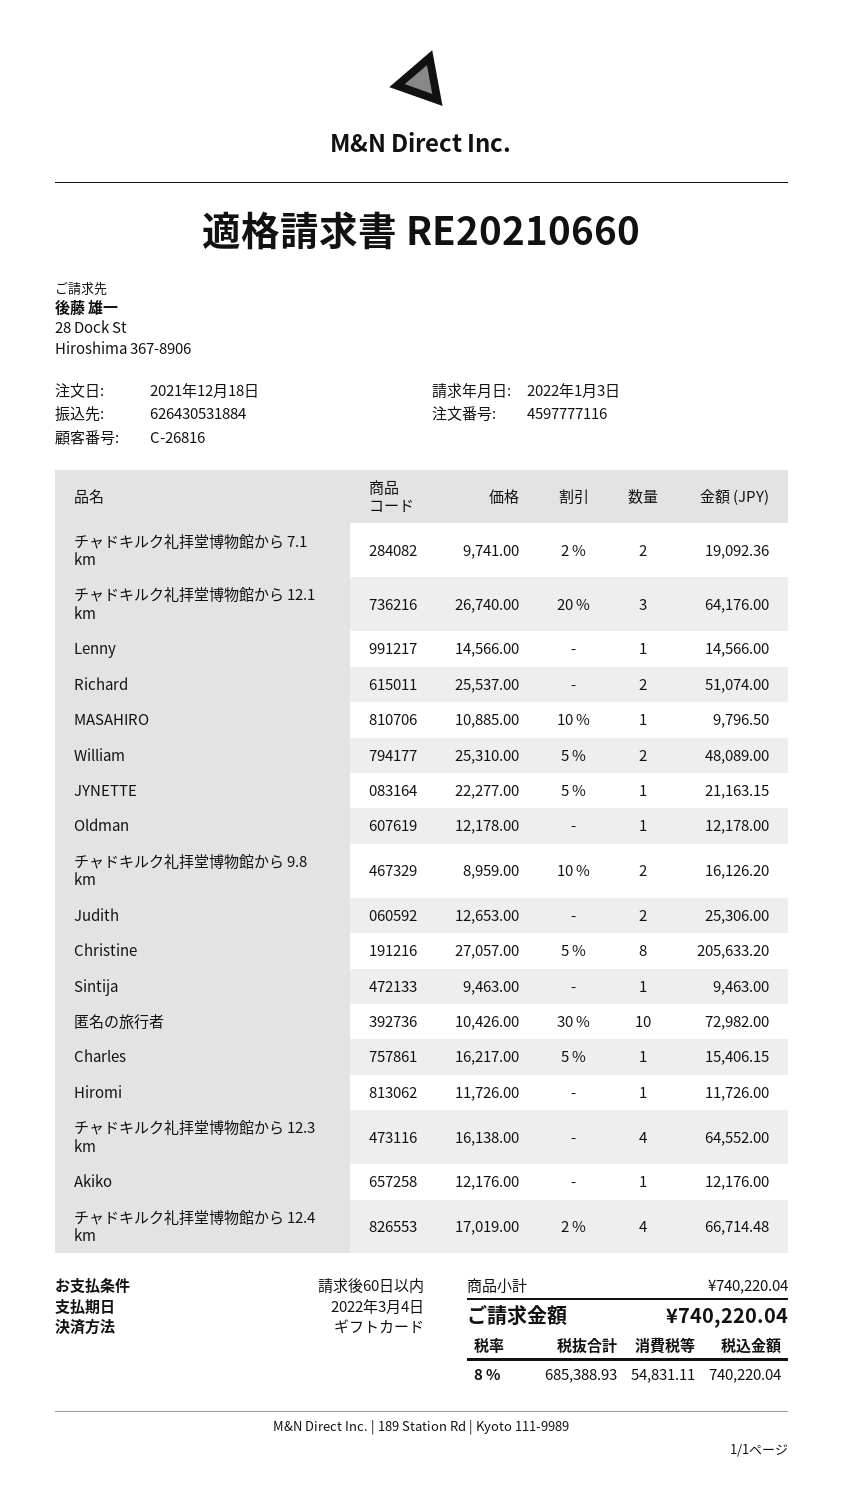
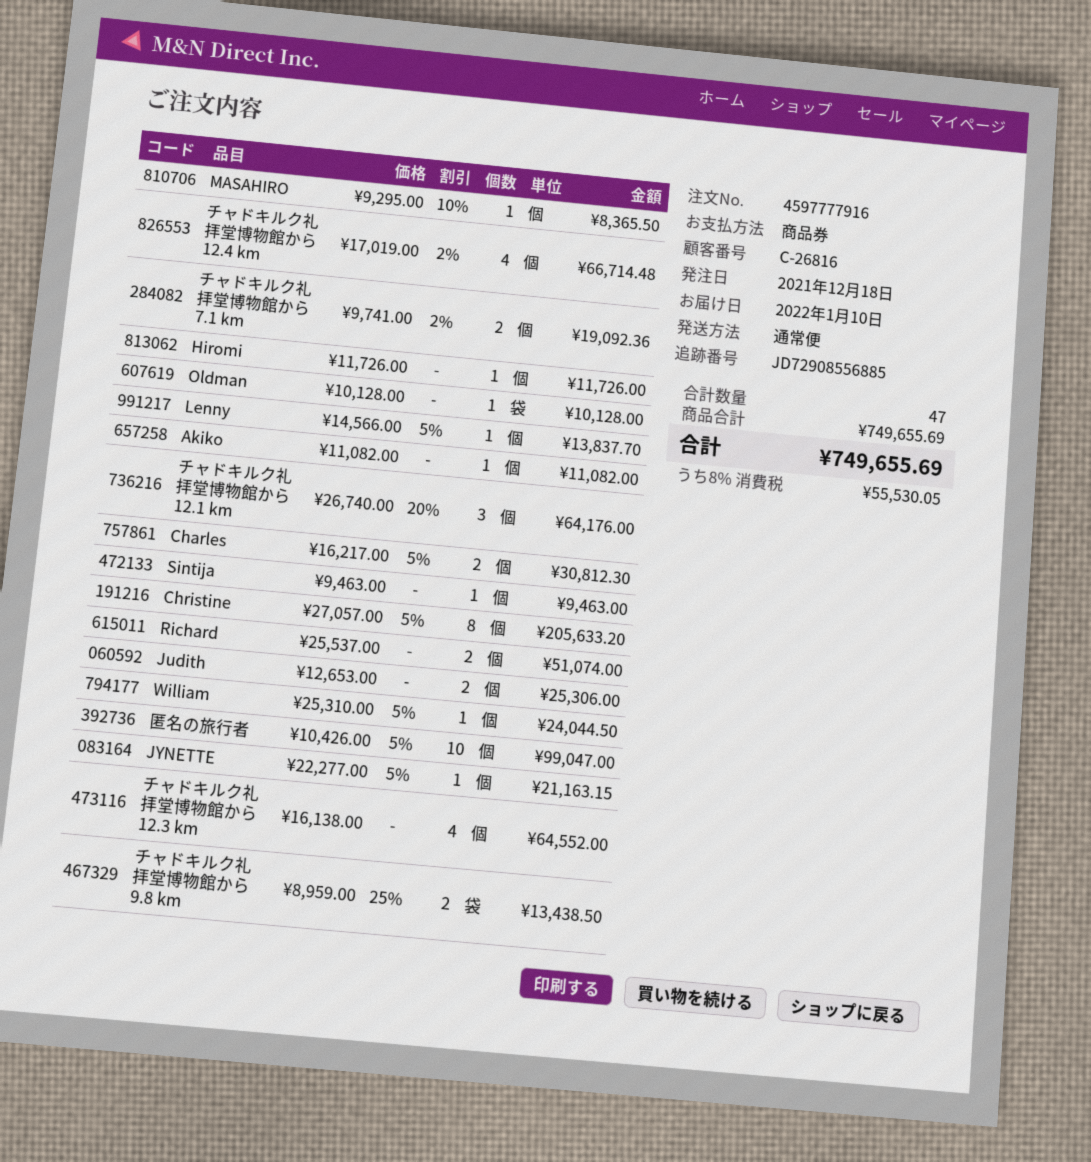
order number: 4597777116 -> 4597777916
Lenny: 1 x 14566.00 = 14566.00 -> 1 x 14566.00 - 5% = 13837.70
MASAHIRO: 1 x 10885.00 - 10% = 9796.50 -> 1 x 9295.00 - 10% = 8365.50
William: 2 x 25310.00 - 5% = 48089.00 -> 1 x 25310.00 - 5% = 24044.50
Oldman: 1 x 12178.00 = 12178.00 -> 1 x 10128.00 = 10128.00
チャドキルク礼拝堂博物館から 9.8 km: 2 x 8959.00 - 10% = 16126.20 -> 2 x 8959.00 - 25% = 13438.50
匿名の旅行者: 10 x 10426.00 - 30% = 72982.00 -> 10 x 10426.00 - 5% = 99047.00
Charles: 1 x 16217.00 - 5% = 15406.15 -> 2 x 16217.00 - 5% = 30812.30
Akiko: 1 x 12176.00 = 12176.00 -> 1 x 11082.00 = 11082.00
subtotal: 740220.04 -> 749655.69
tax: 8% = 54831.11 -> 8% = 55530.05
total: 740220.04 -> 749655.69

